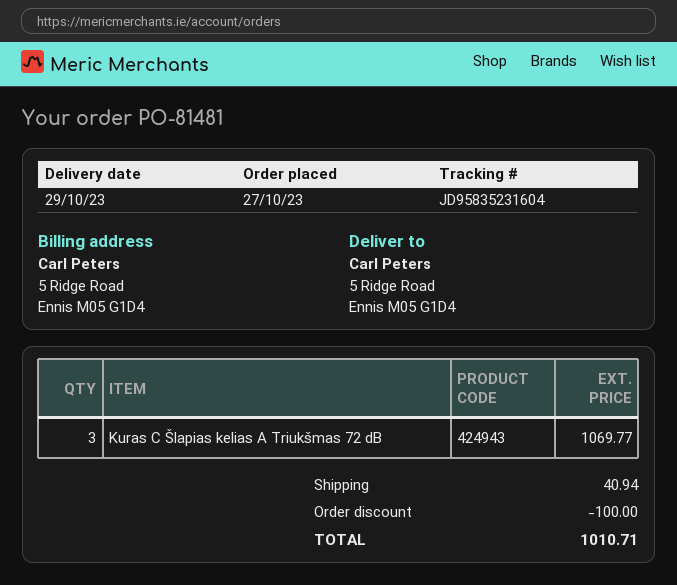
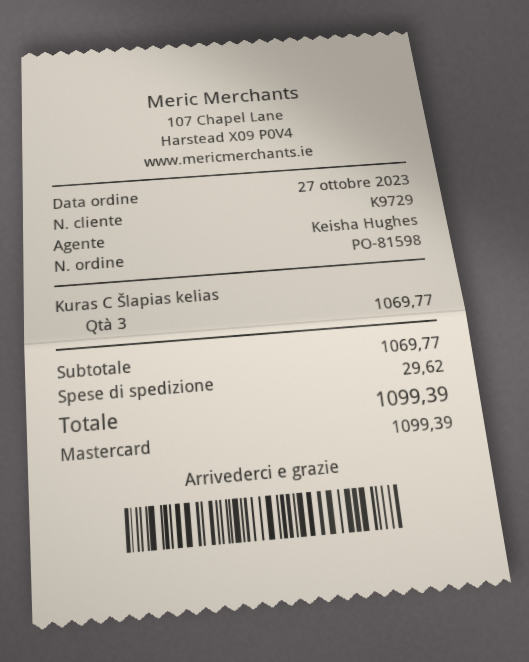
order number: PO-81481 -> PO-81598
discount: 100.00 -> none
shipping: 40.94 -> 29.62
total: 1010.71 -> 1099.39

